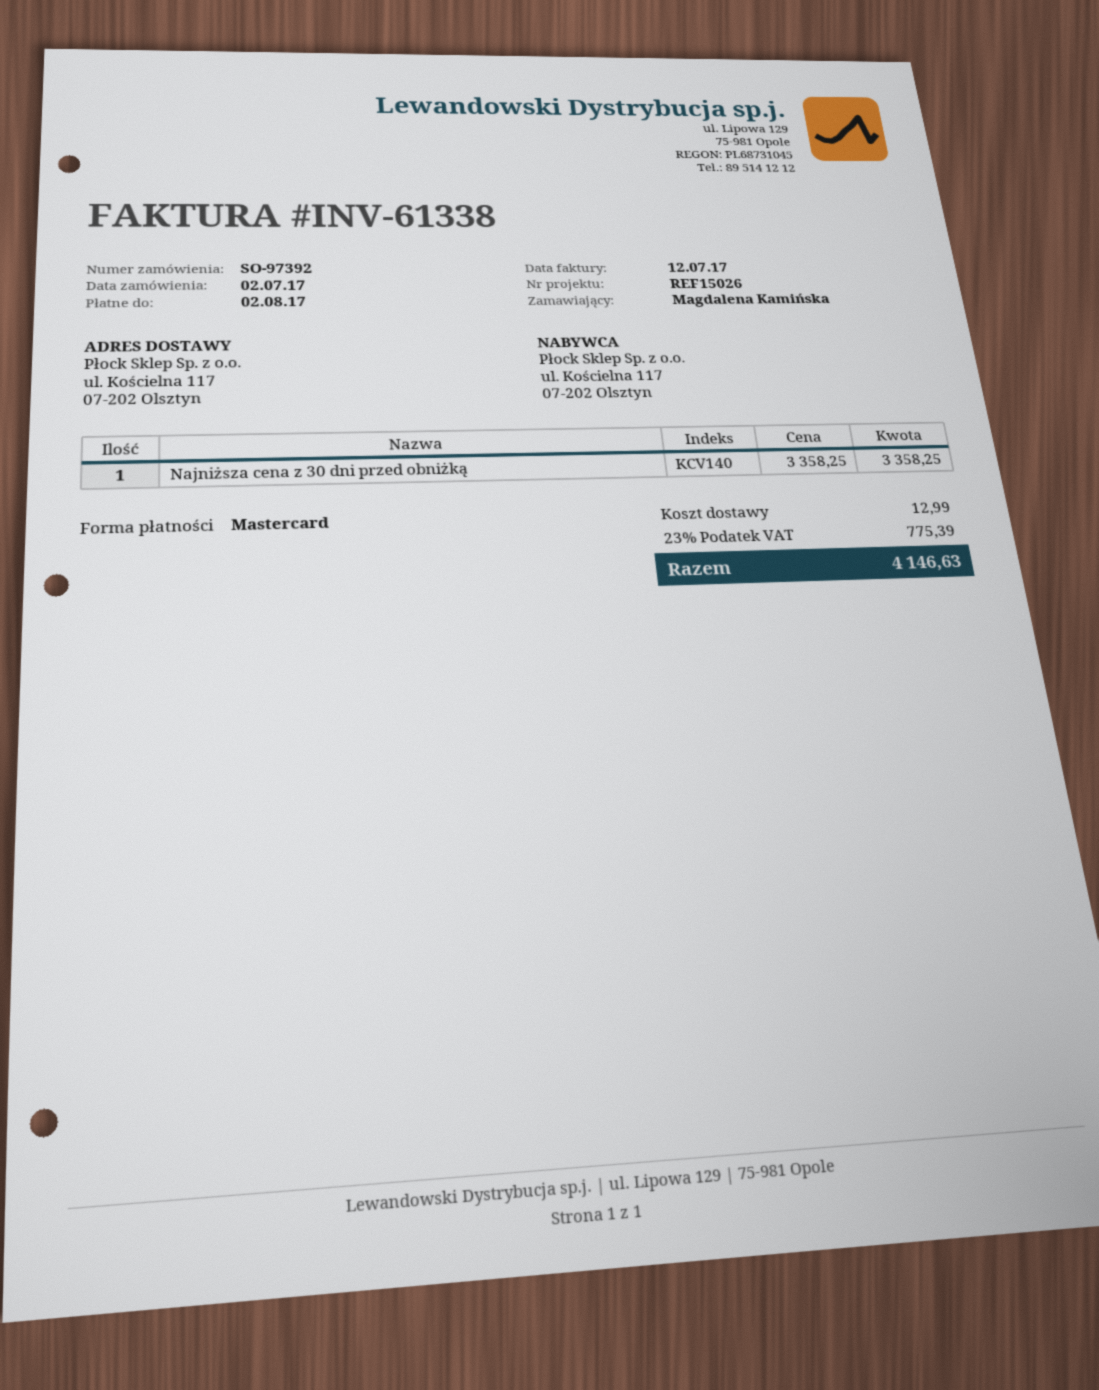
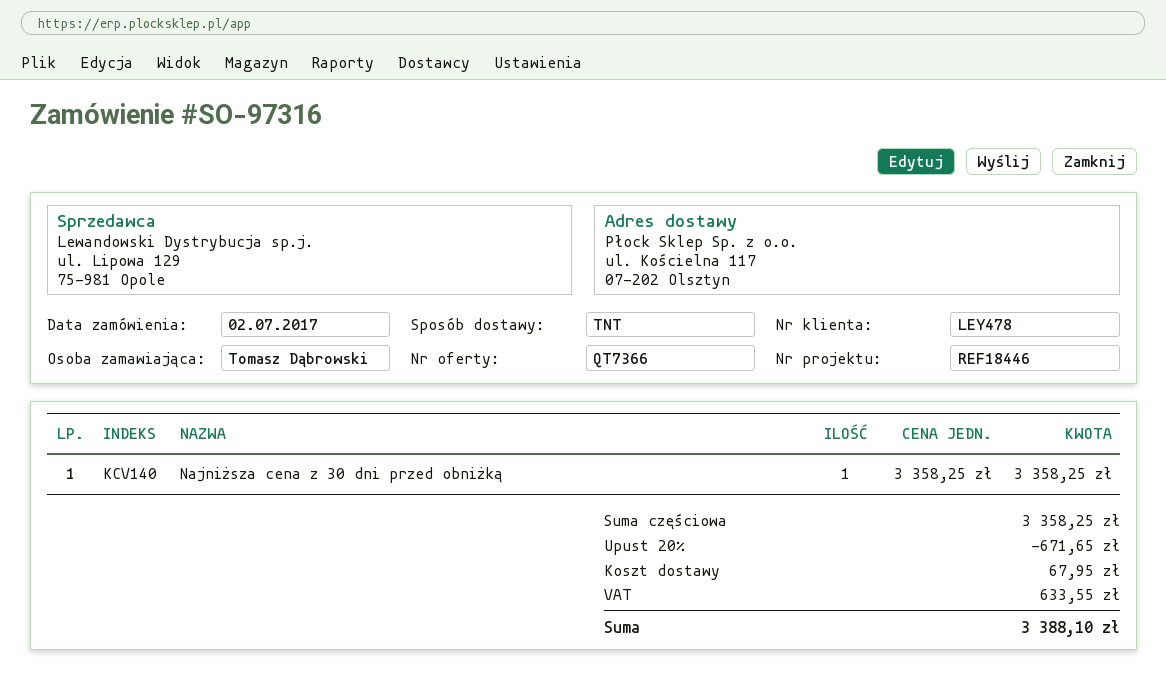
order number: SO-97392 -> SO-97316
reference: REF15026 -> REF18446
ordered by: Magdalena Kamińska -> Tomasz Dąbrowski
discount: none -> 20% = 671.65
shipping: 12.99 -> 67.95
tax: 775.39 -> 633.55
total: 4146.63 -> 3388.10

